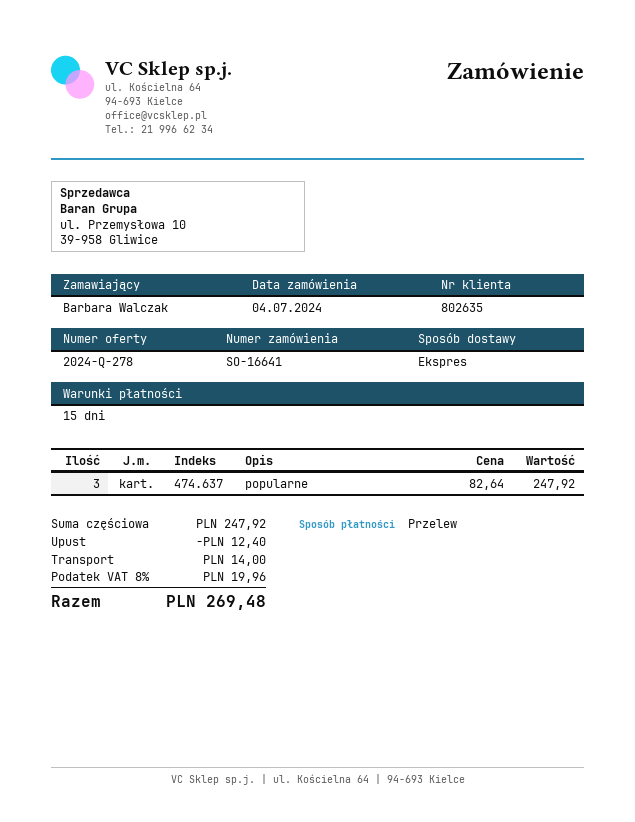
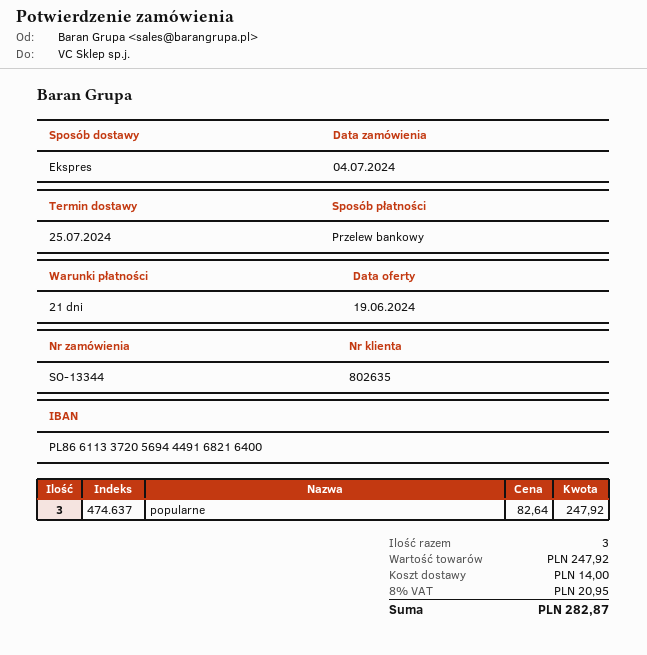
order number: SO-16641 -> SO-13344
payment terms: 15 days -> 21 days
discount: 12.40 -> none
tax: 8% = 19.96 -> 8% = 20.95
total: 269.48 -> 282.87

